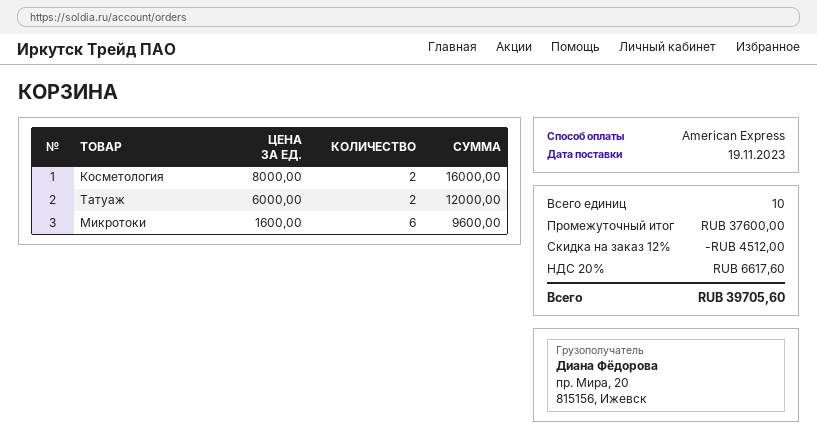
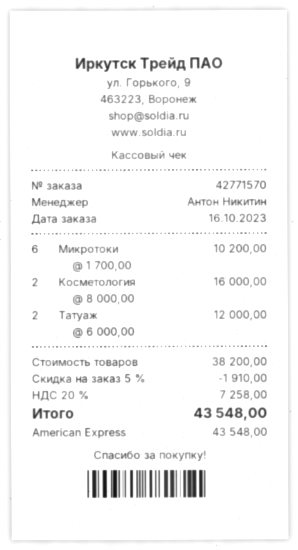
Микротоки: 6 x 1600.00 = 9600.00 -> 6 x 1700.00 = 10200.00
subtotal: 37600.00 -> 38200.00
discount: 12% = 4512.00 -> 5% = 1910.00
tax: 20% = 6617.60 -> 20% = 7258.00
total: 39705.60 -> 43548.00

